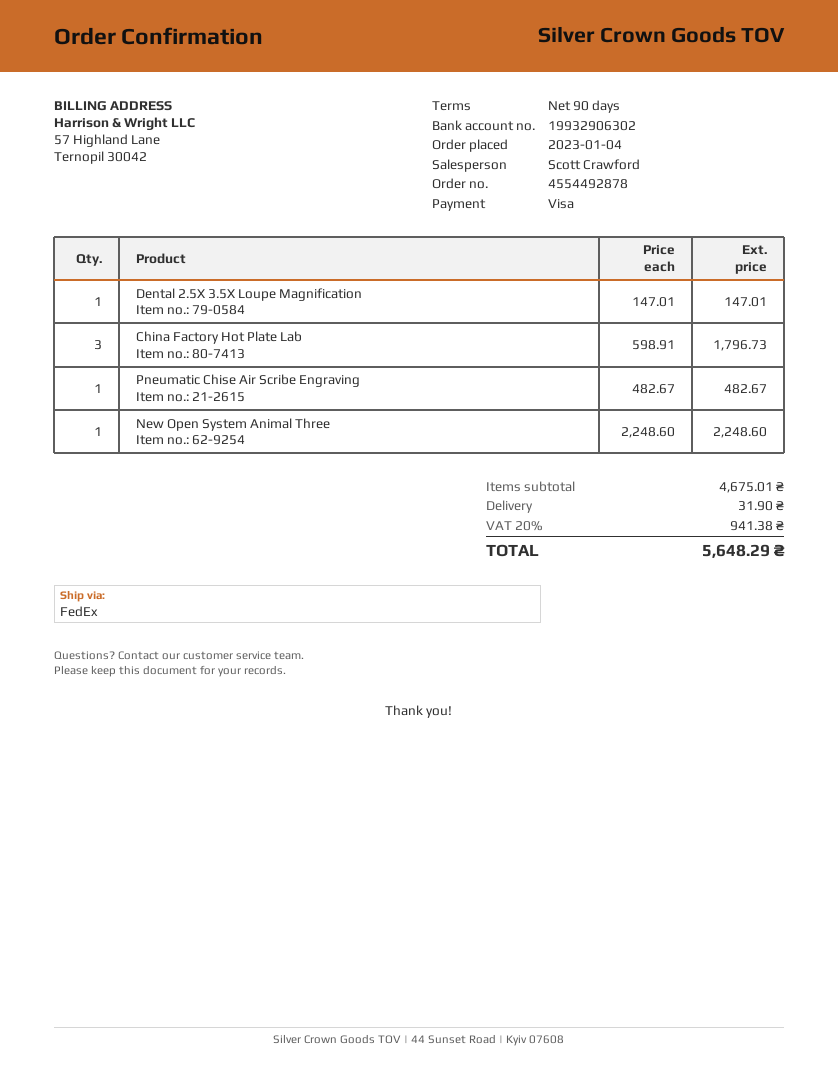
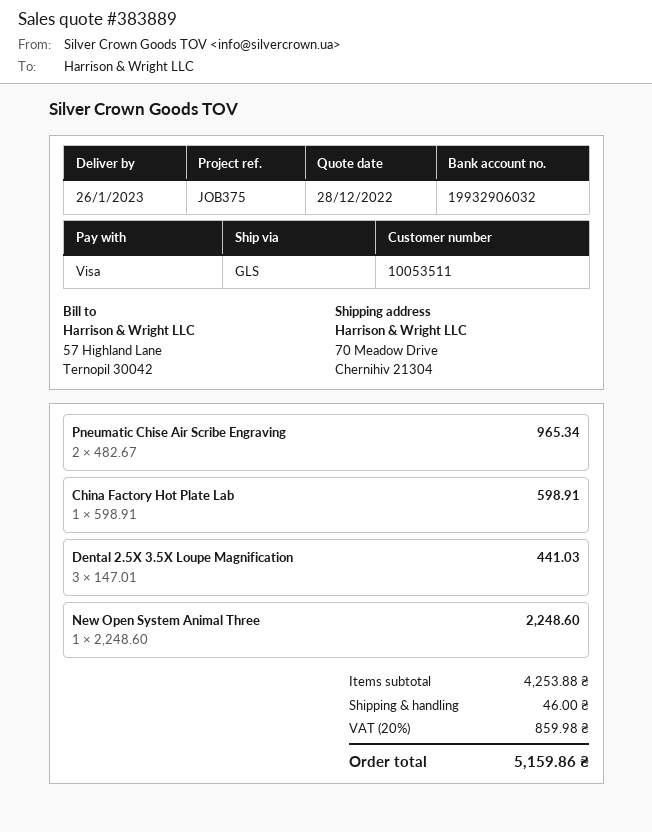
bank account: 19932906302 -> 19932906032
shipping method: FedEx -> GLS
Dental 2.5X 3.5X Loupe Magnification: 1 x 147.01 = 147.01 -> 3 x 147.01 = 441.03
China Factory Hot Plate Lab: 3 x 598.91 = 1796.73 -> 1 x 598.91 = 598.91
Pneumatic Chise Air Scribe Engraving: 1 x 482.67 = 482.67 -> 2 x 482.67 = 965.34
subtotal: 4675.01 -> 4253.88
shipping: 31.90 -> 46.00
tax: 20% = 941.38 -> 20% = 859.98
total: 5648.29 -> 5159.86

